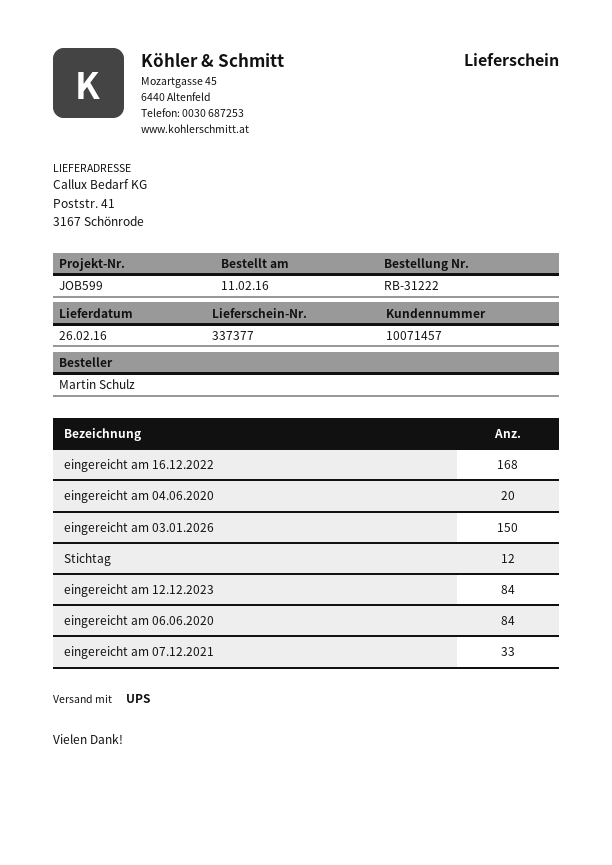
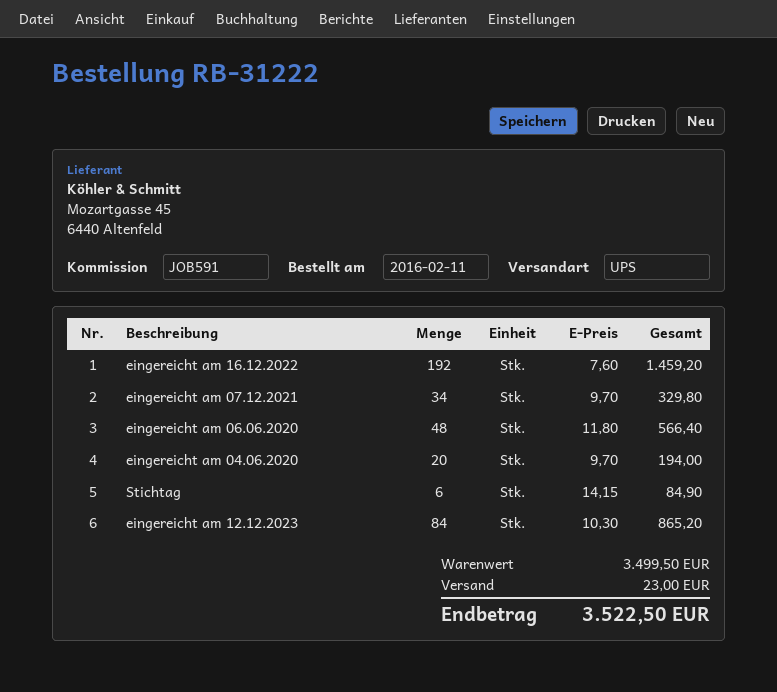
reference: JOB599 -> JOB591
eingereicht am 16.12.2022: 168 -> 192
eingereicht am 03.01.2026: 150 -> none
Stichtag: 12 -> 6
eingereicht am 06.06.2020: 84 -> 48
eingereicht am 07.12.2021: 33 -> 34

